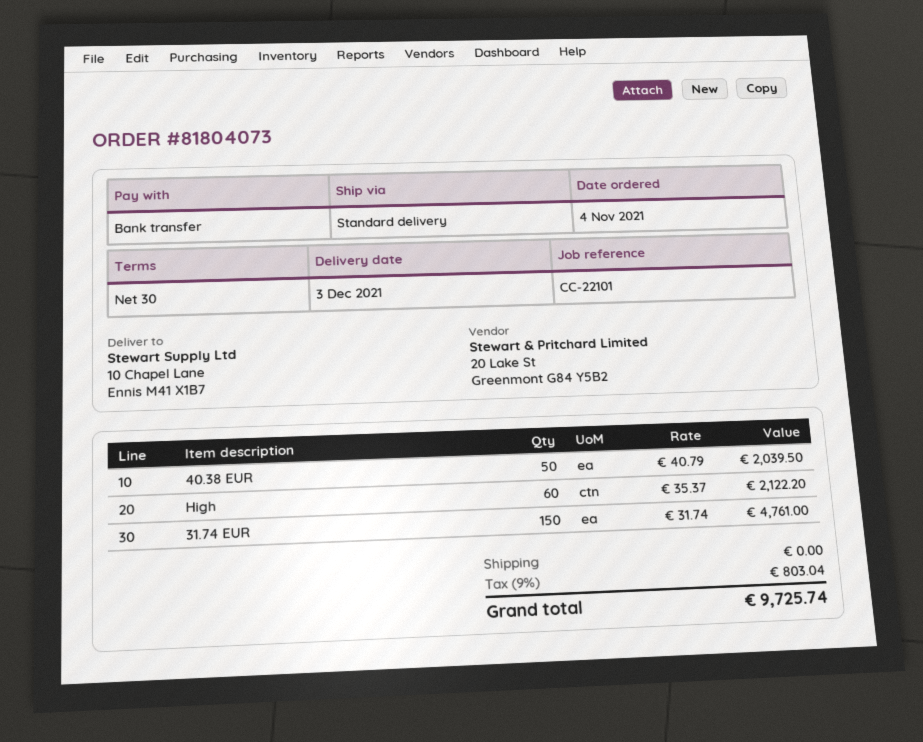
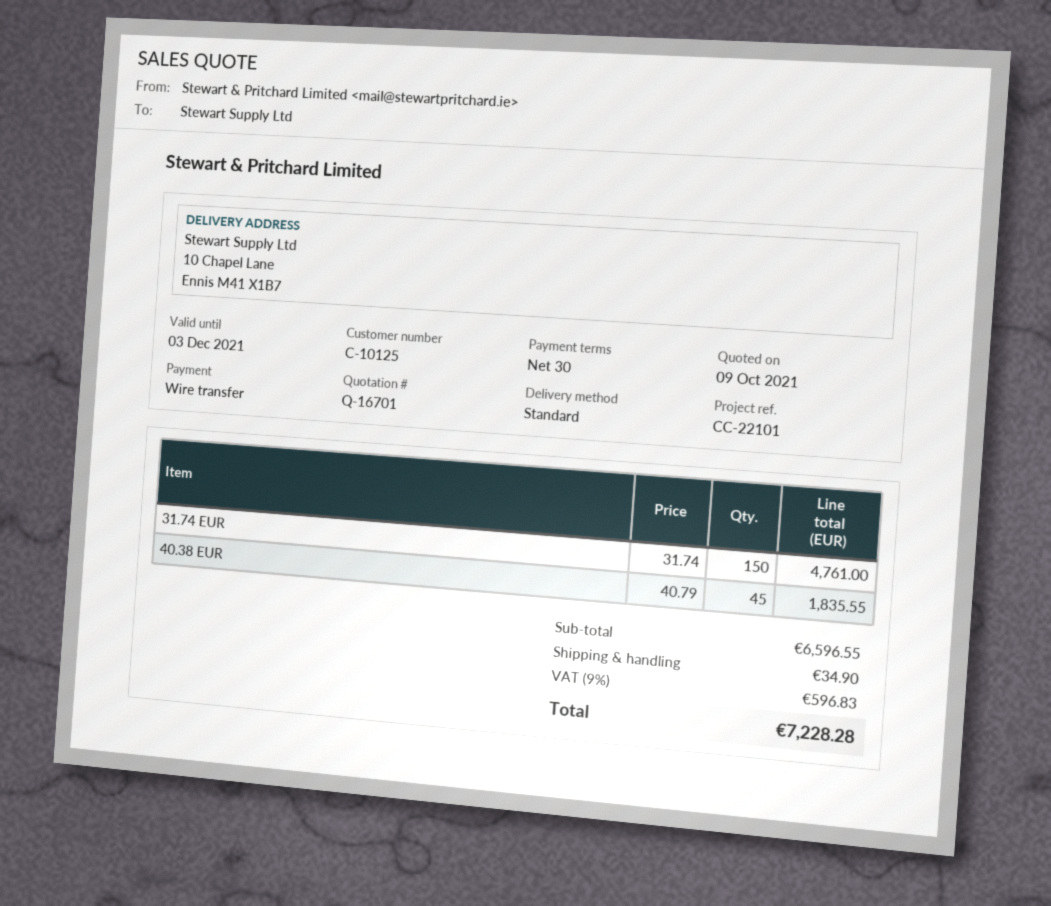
40.38 EUR: 50 x 40.79 = 2039.50 -> 45 x 40.79 = 1835.55
High: 60 x 35.37 = 2122.20 -> none
shipping: 0.00 -> 34.90
tax: 9% = 803.04 -> 9% = 596.83
total: 9725.74 -> 7228.28

